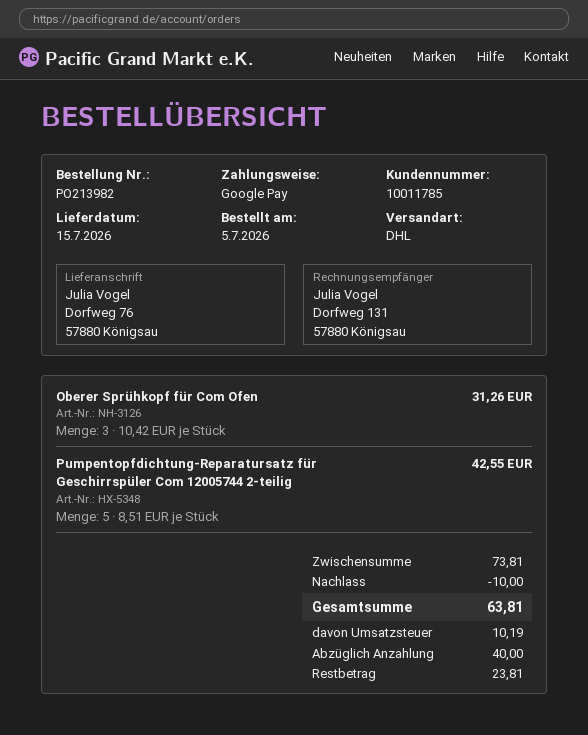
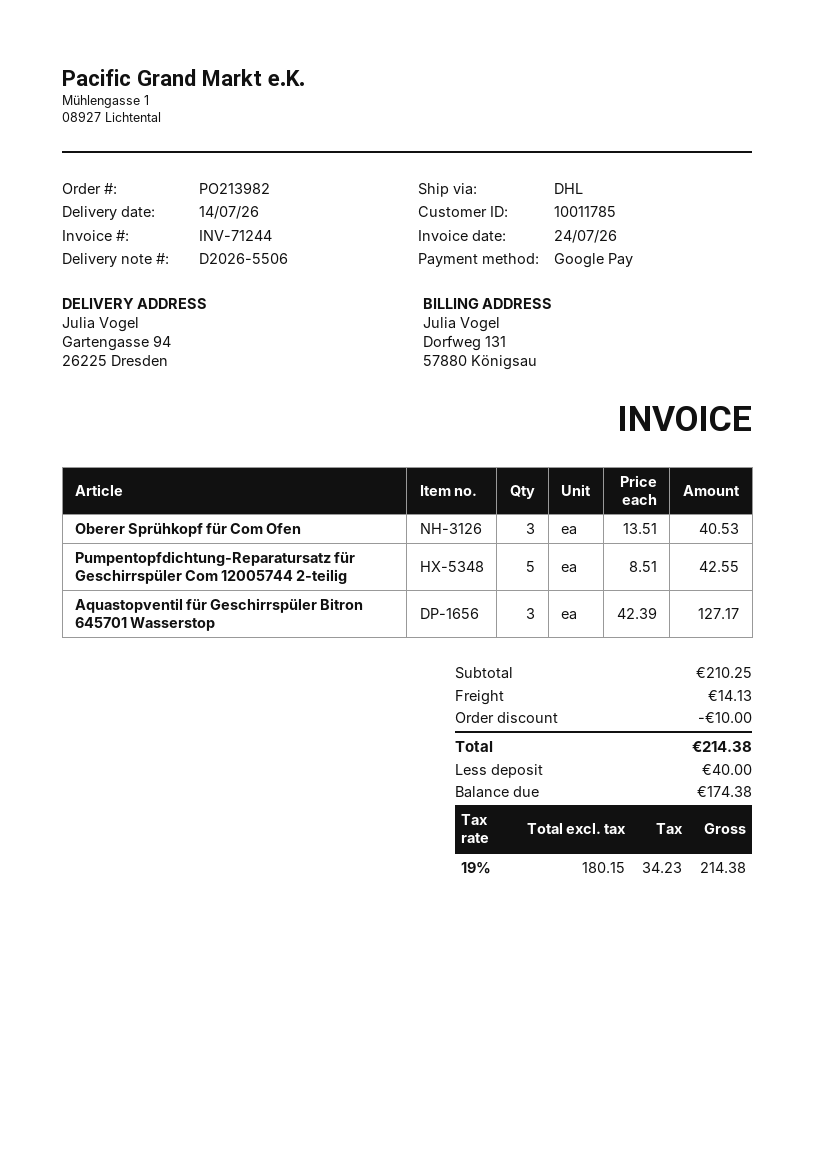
delivery date: 2026-07-15 -> 2026-07-14
ship to: Dorfweg 76, 57880 Königsau -> Gartengasse 94, 26225 Dresden
Oberer Sprühkopf für Com Ofen: 3 x 10.42 = 31.26 -> 3 x 13.51 = 40.53
Aquastopventil für Geschirrspüler Bitron 645701 Wasserstop: none -> 3 x 42.39 = 127.17
subtotal: 73.81 -> 210.25
shipping: none -> 14.13
tax: 10.19 -> 34.23
total: 63.81 -> 214.38
balance: 23.81 -> 174.38

